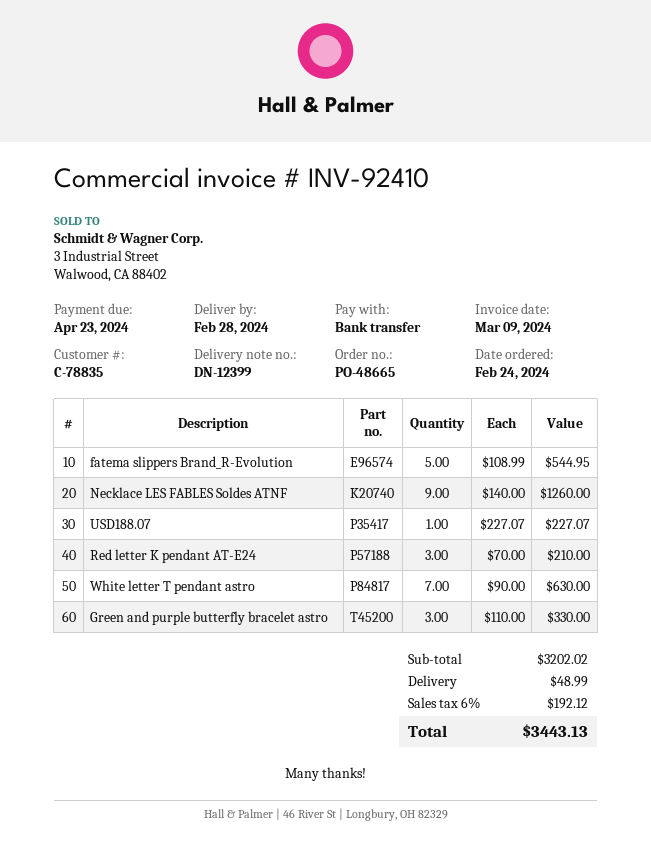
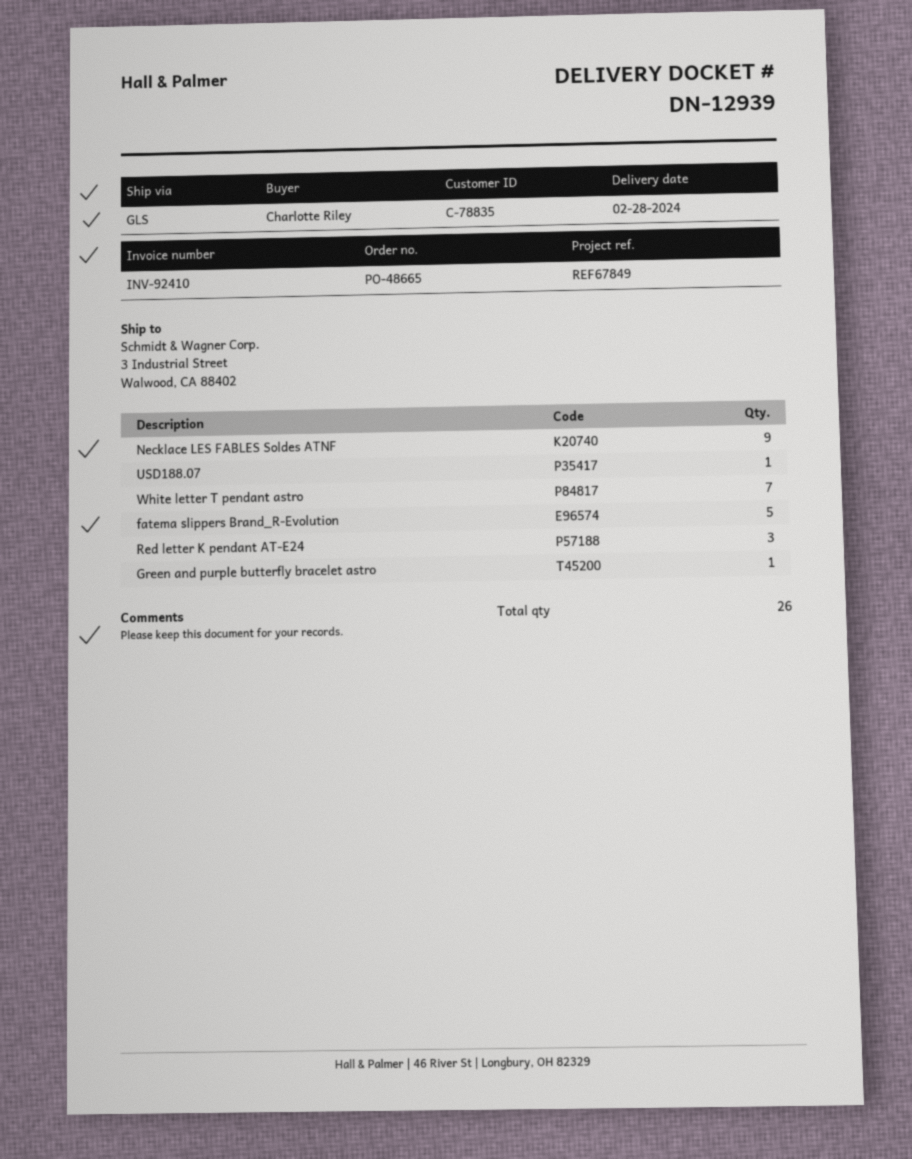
delivery note number: DN-12399 -> DN-12939
Green and purple butterfly bracelet astro: 3 -> 1

